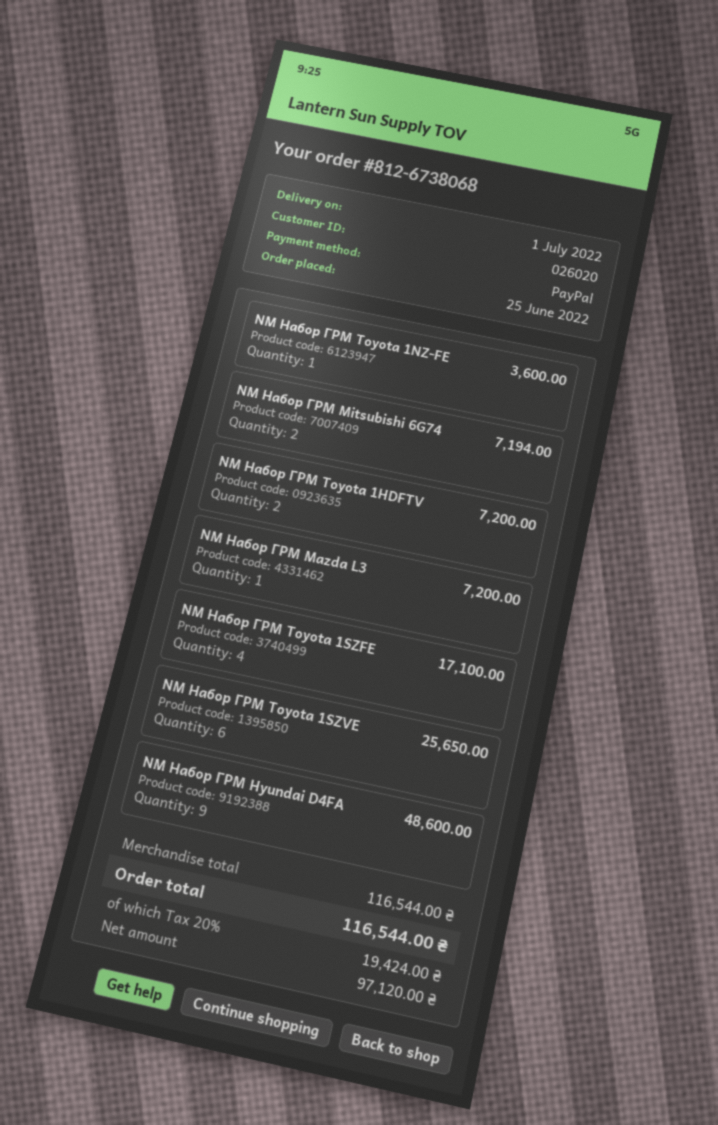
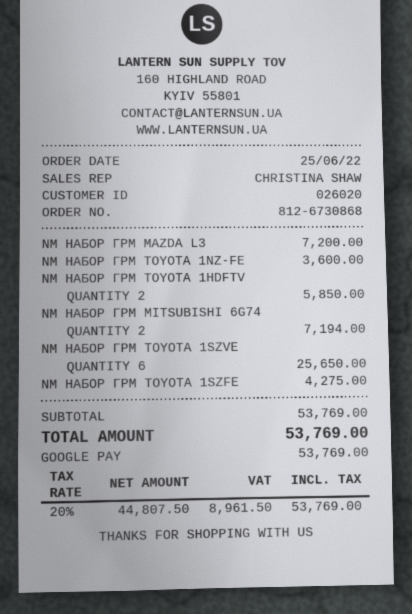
order number: 812-6738068 -> 812-6730868
payment method: PayPal -> Google Pay
NM Набор ГРМ Toyota 1HDFTV: 2 for 7200.00 -> 2 for 5850.00
NM Набор ГРМ Toyota 1SZFE: 4 for 17100.00 -> 1 for 4275.00
NM Набор ГРМ Hyundai D4FA: 9 for 48600.00 -> none
subtotal: 116544.00 -> 53769.00
net: 97120.00 -> 44807.50
tax: 20% = 19424.00 -> 20% = 8961.50
total: 116544.00 -> 53769.00

